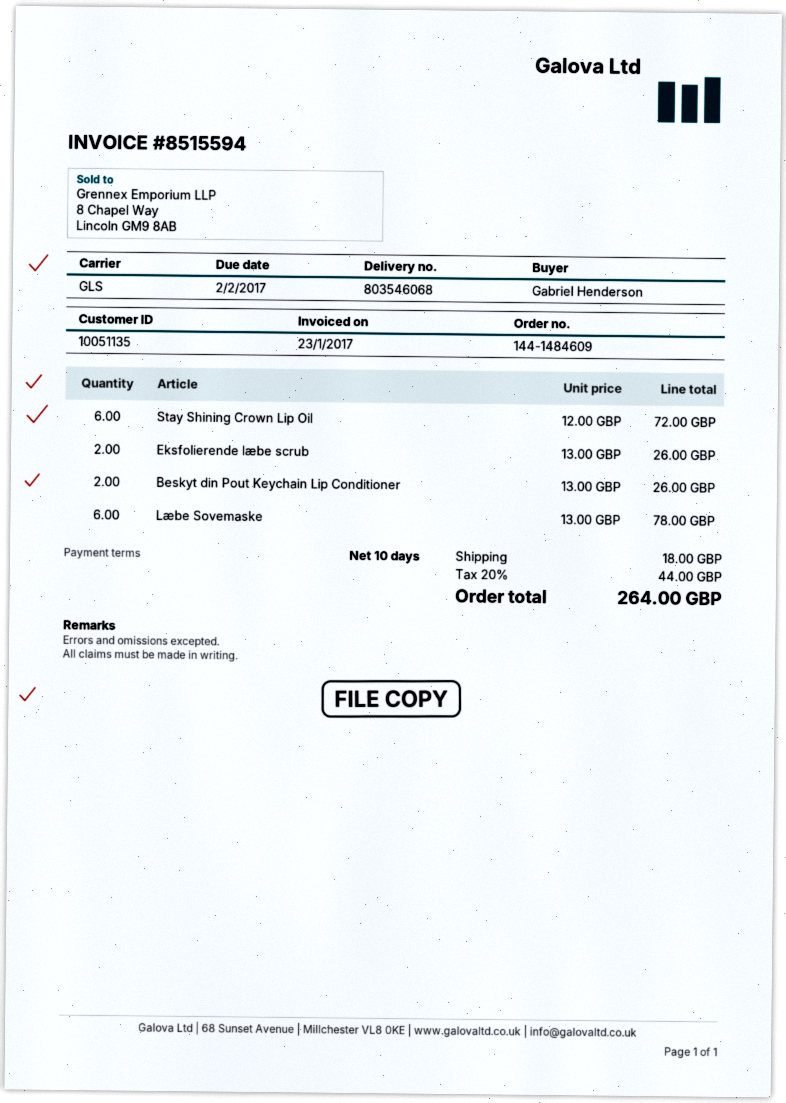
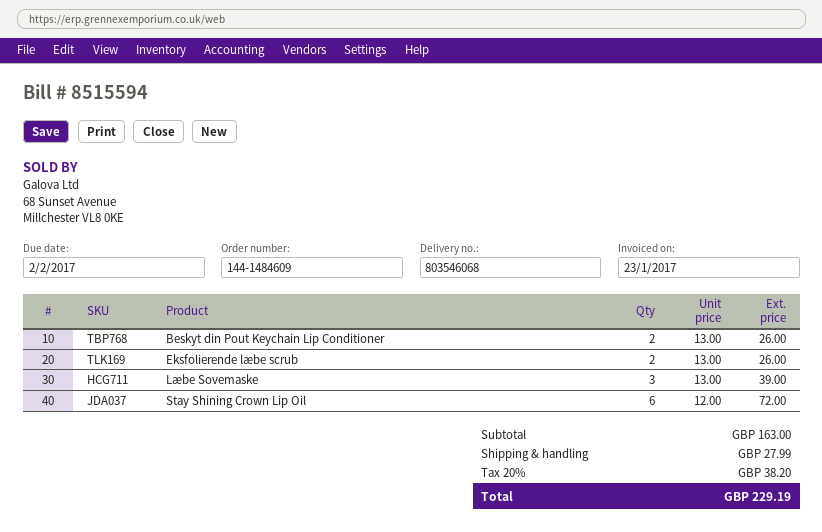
Læbe Sovemaske: 6 x 13.00 = 78.00 -> 3 x 13.00 = 39.00
shipping: 18.00 -> 27.99
tax: 20% = 44.00 -> 20% = 38.20
total: 264.00 -> 229.19

